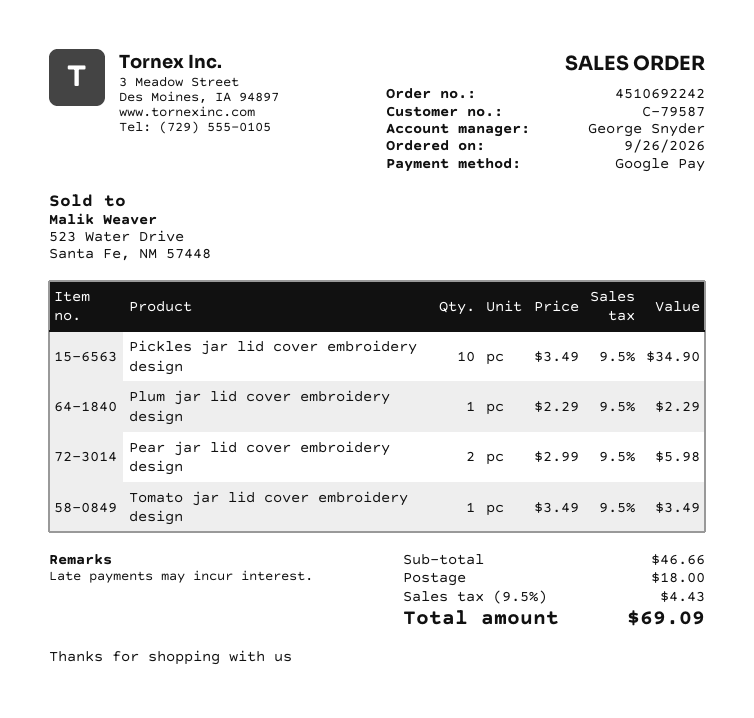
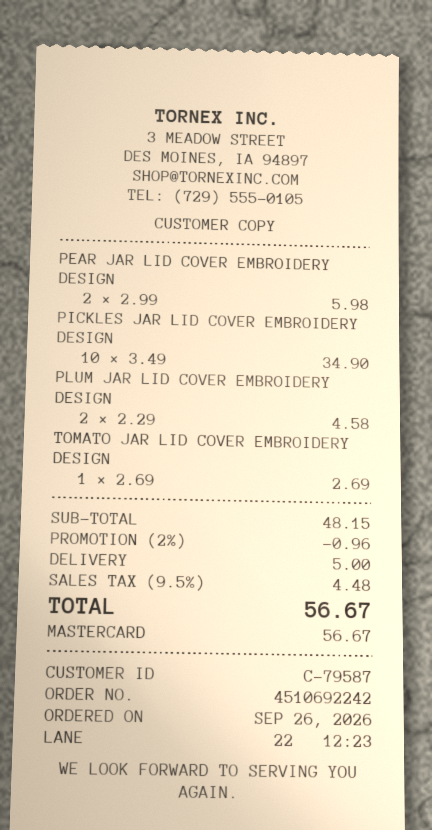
payment method: Google Pay -> Mastercard
Plum jar lid cover embroidery design: 1 x 2.29 = 2.29 -> 2 x 2.29 = 4.58
Tomato jar lid cover embroidery design: 1 x 3.49 = 3.49 -> 1 x 2.69 = 2.69
subtotal: 46.66 -> 48.15
discount: none -> 2% = 0.96
shipping: 18.00 -> 5.00
tax: 9.5% = 4.43 -> 9.5% = 4.48
total: 69.09 -> 56.67

